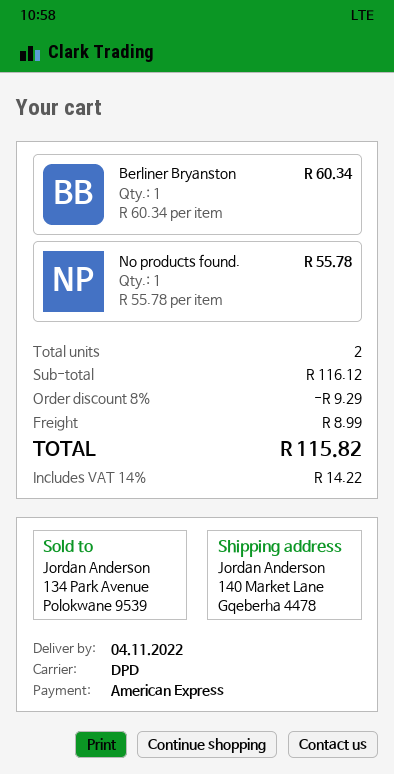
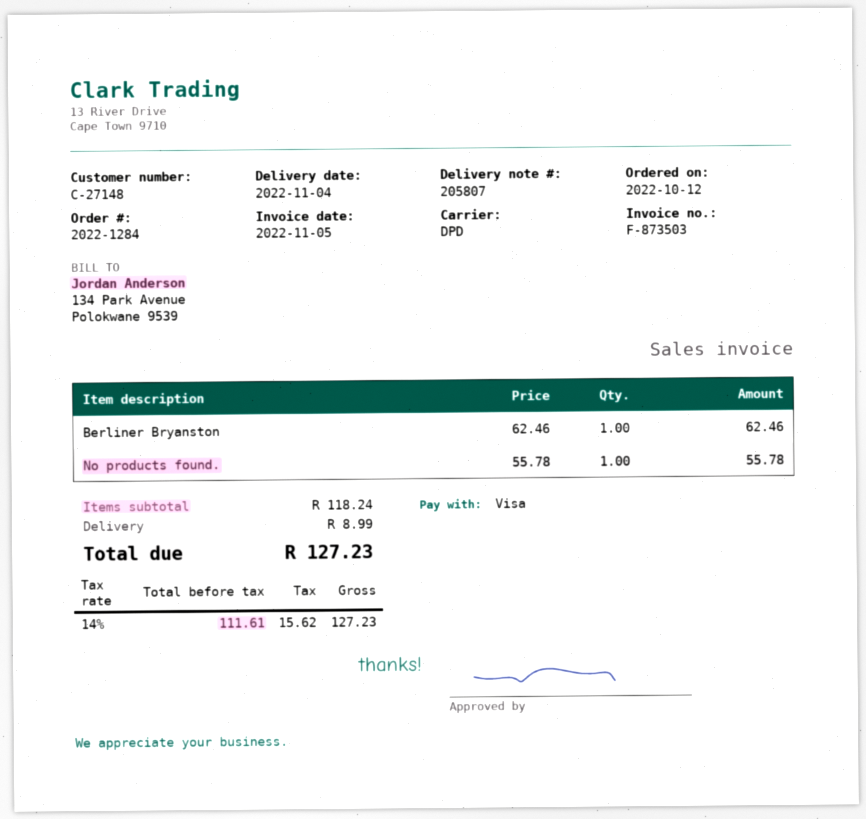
payment method: American Express -> Visa
Berliner Bryanston: 1 x 60.34 = 60.34 -> 1 x 62.46 = 62.46
subtotal: 116.12 -> 118.24
discount: 8% = 9.29 -> none
tax: 14% = 14.22 -> 14% = 15.62
total: 115.82 -> 127.23

